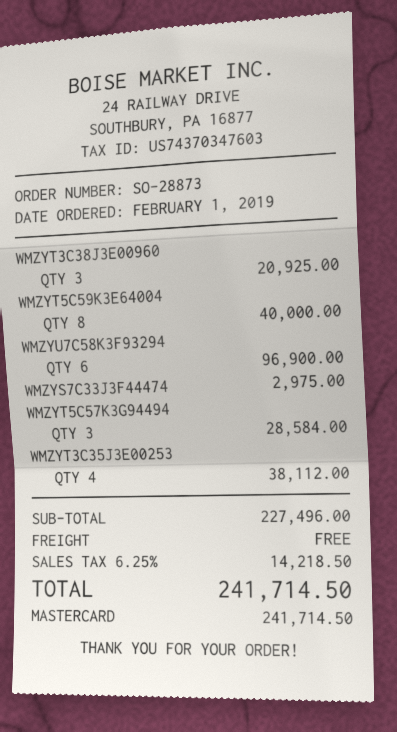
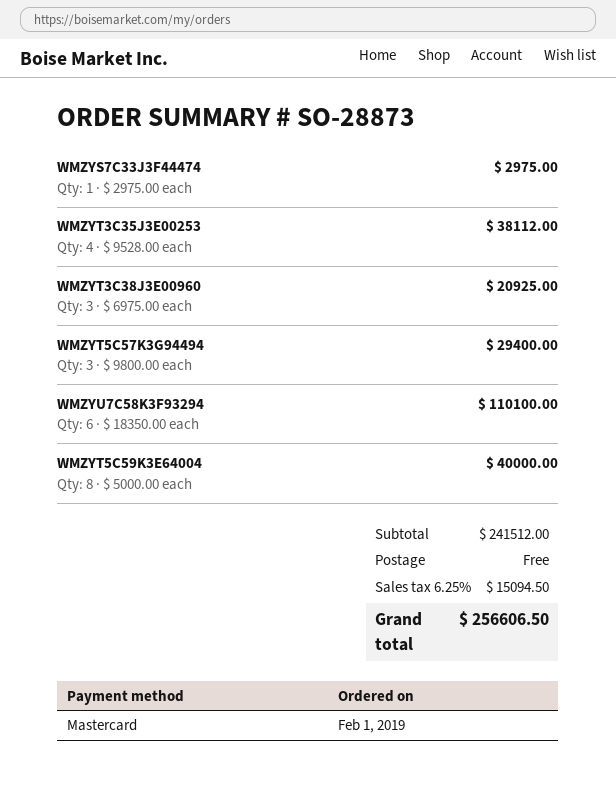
WMZYU7C58K3F93294: 6 for 96900.00 -> 6 for 110100.00
WMZYT5C57K3G94494: 3 for 28584.00 -> 3 for 29400.00
subtotal: 227496.00 -> 241512.00
tax: 6.25% = 14218.50 -> 6.25% = 15094.50
total: 241714.50 -> 256606.50

